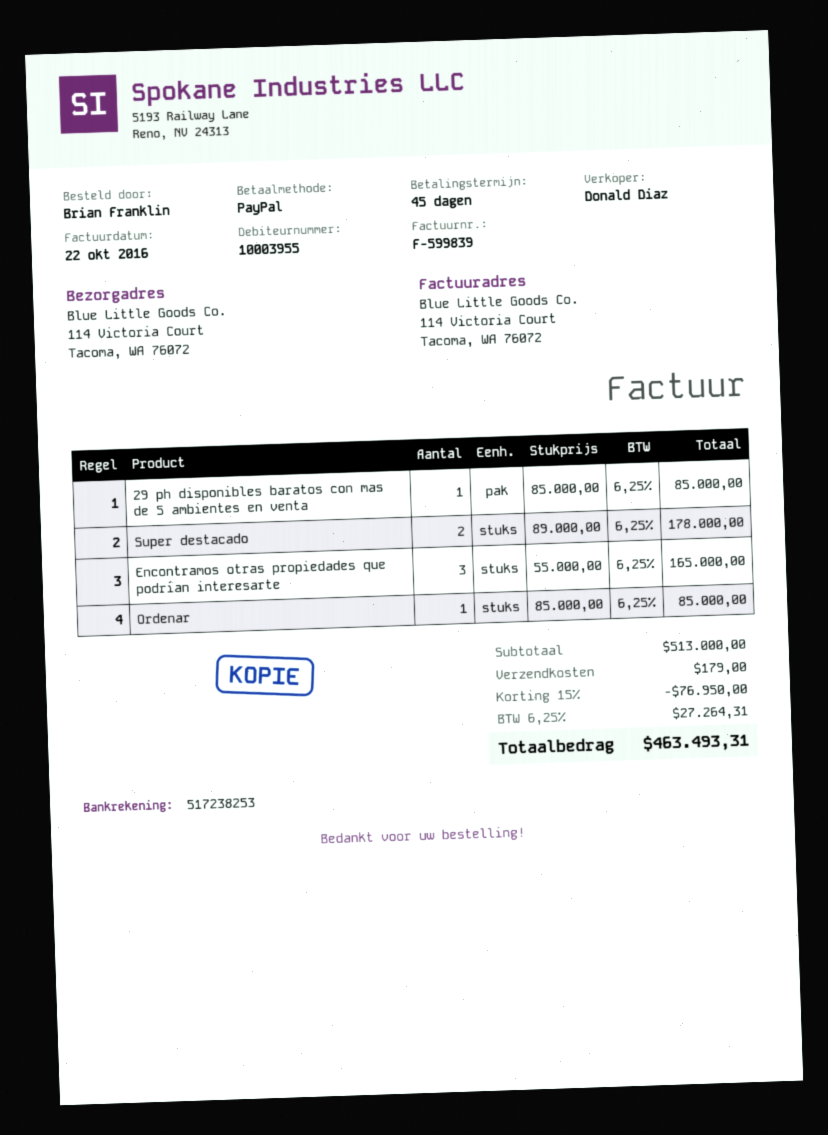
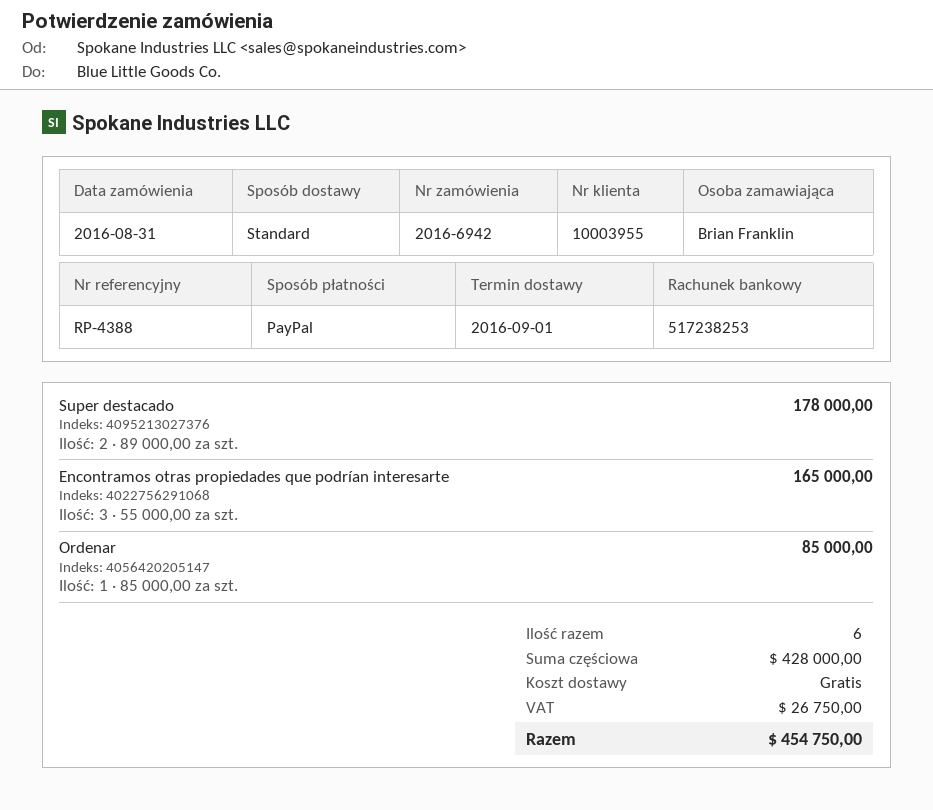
29 ph disponibles baratos con mas de 5 ambientes en venta: 1 x 85000.00 = 85000.00 -> none
subtotal: 513000.00 -> 428000.00
discount: 15% = 76950.00 -> none
shipping: 179.00 -> 0.00
tax: 27264.31 -> 26750.00
total: 463493.31 -> 454750.00

